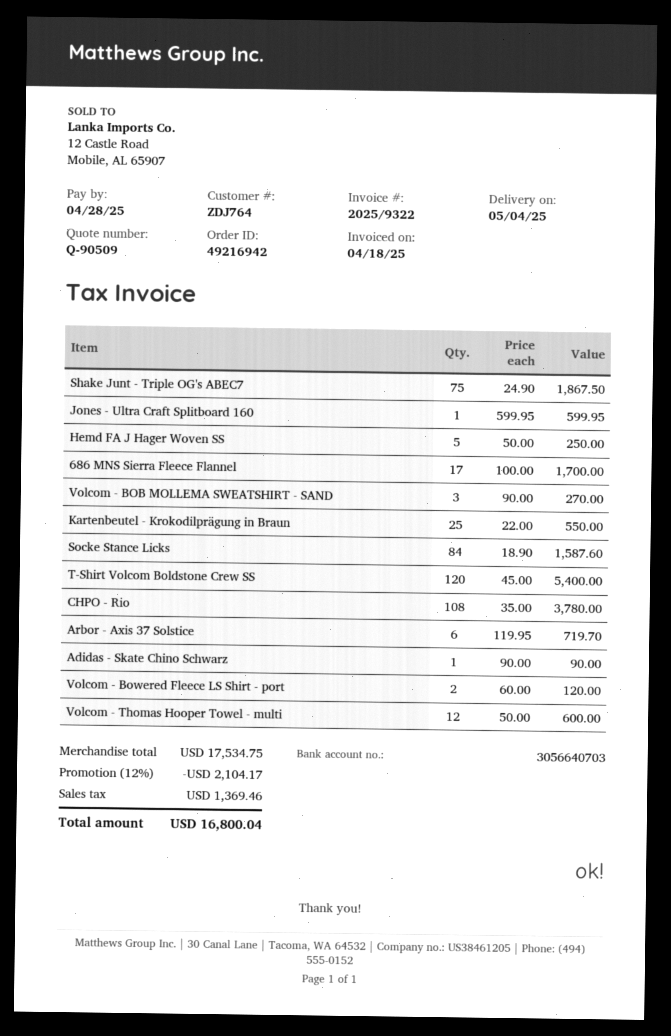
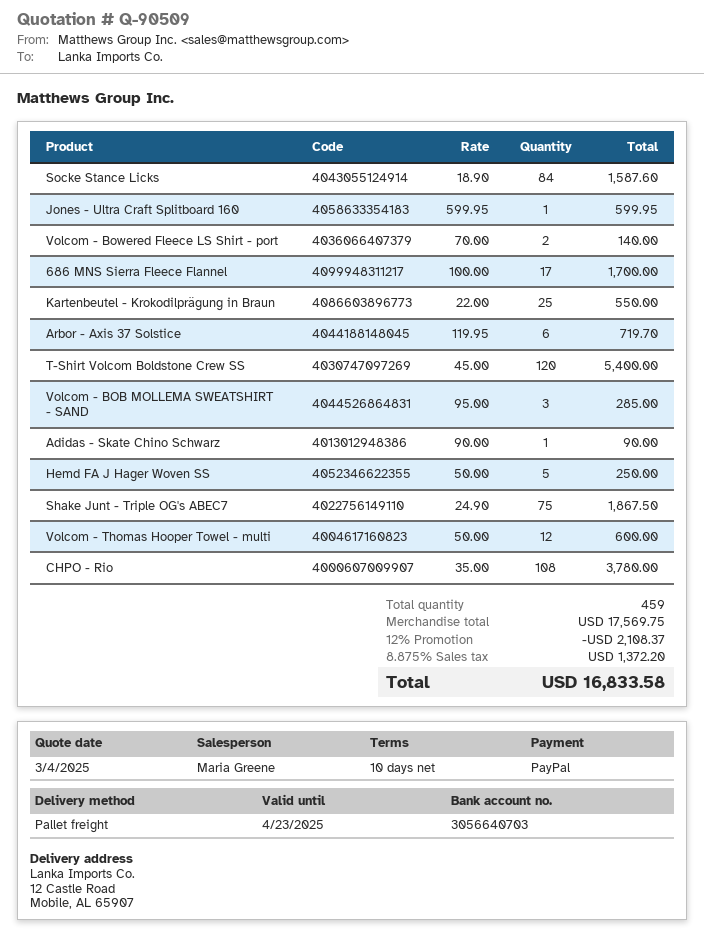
Volcom - BOB MOLLEMA SWEATSHIRT - SAND: 3 x 90.00 = 270.00 -> 3 x 95.00 = 285.00
Volcom - Bowered Fleece LS Shirt - port: 2 x 60.00 = 120.00 -> 2 x 70.00 = 140.00
subtotal: 17534.75 -> 17569.75
discount: 12% = 2104.17 -> 12% = 2108.37
tax: 1369.46 -> 1372.20
total: 16800.04 -> 16833.58

